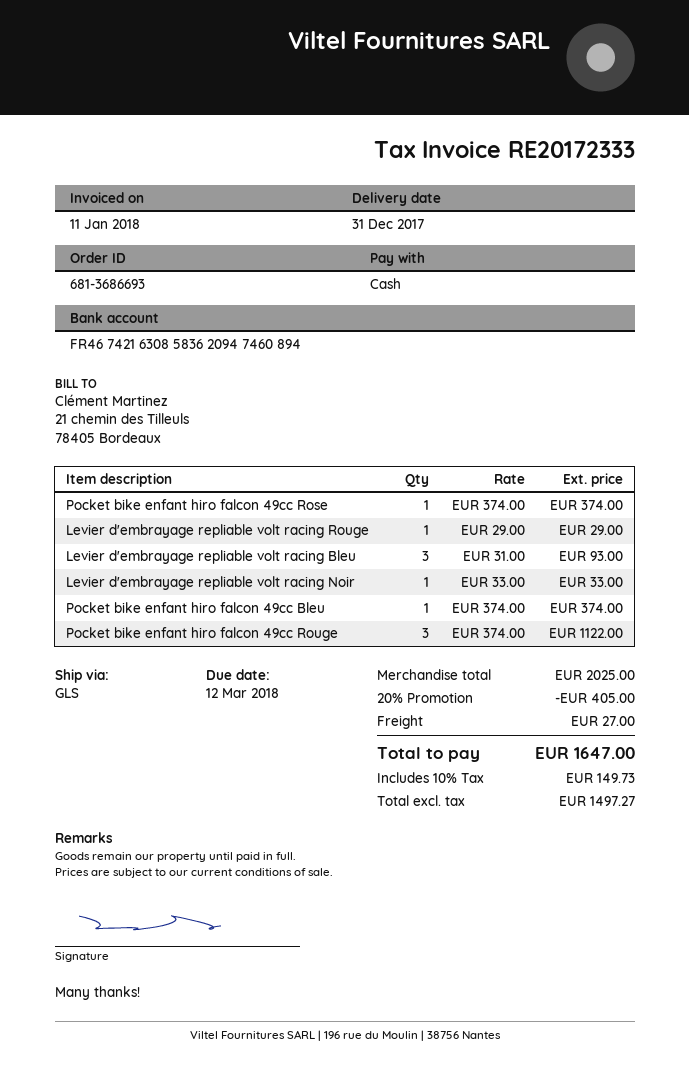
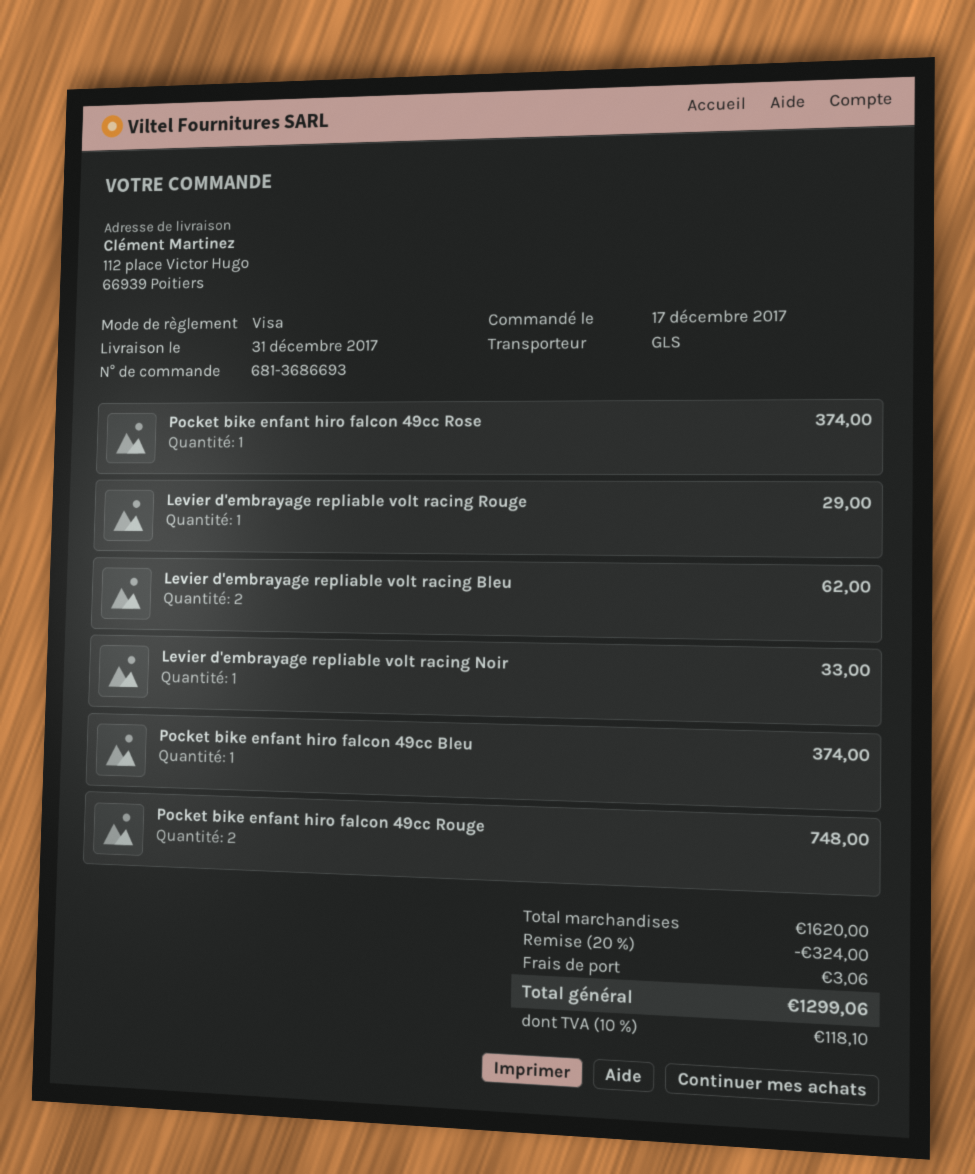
payment method: cash -> Visa
Levier d'embrayage repliable volt racing Bleu: 3 for 93.00 -> 2 for 62.00
Pocket bike enfant hiro falcon 49cc Rouge: 3 for 1122.00 -> 2 for 748.00
subtotal: 2025.00 -> 1620.00
discount: 20% = 405.00 -> 20% = 324.00
shipping: 27.00 -> 3.06
tax: 10% = 149.73 -> 10% = 118.10
total: 1647.00 -> 1299.06

